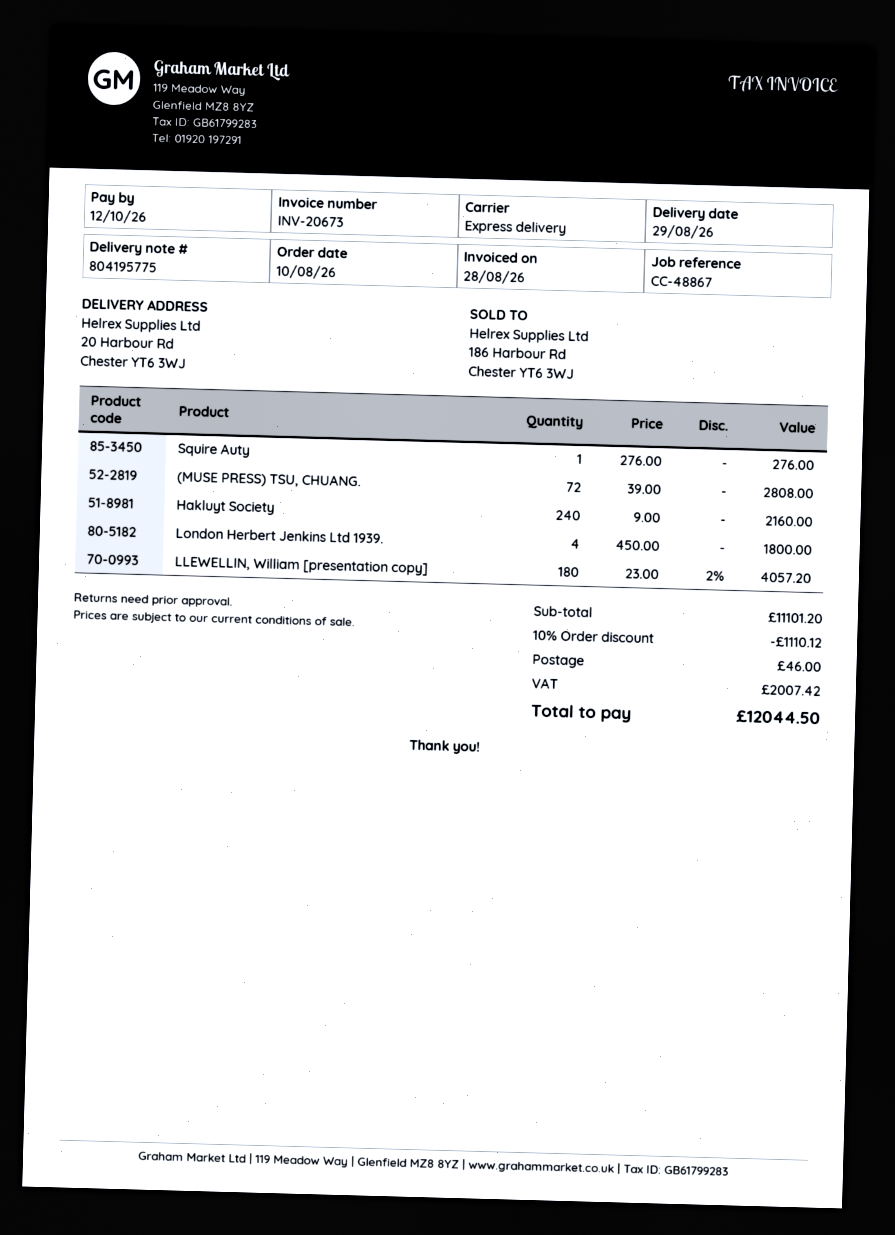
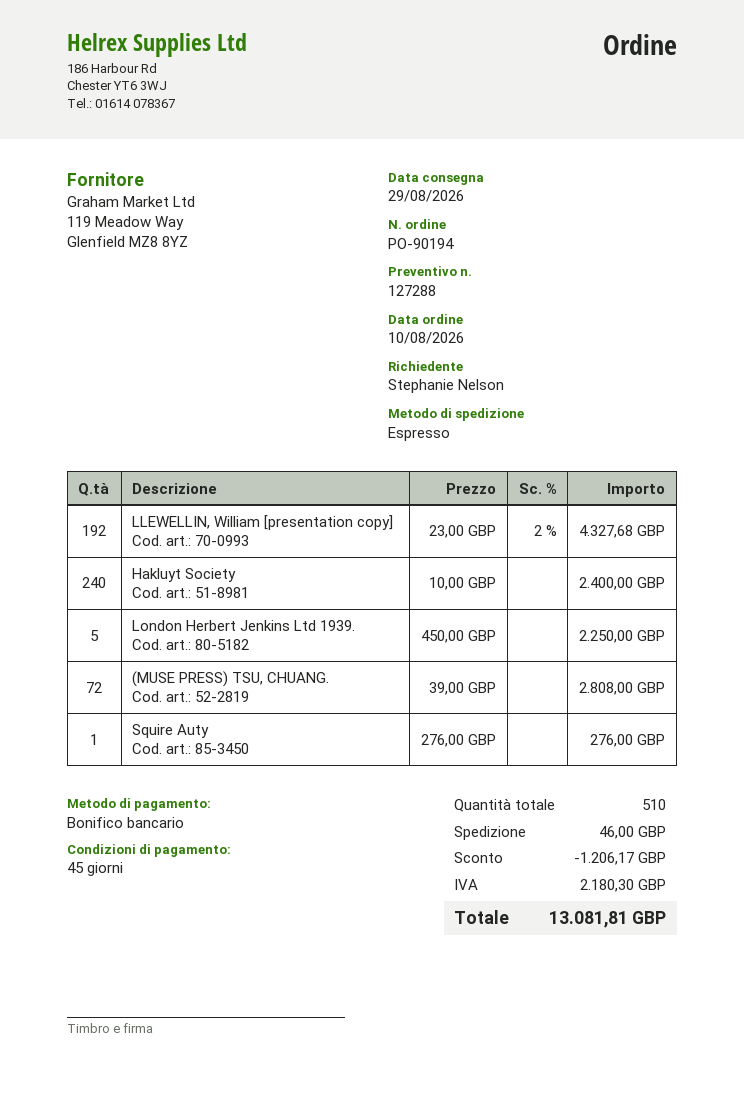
Hakluyt Society: 240 x 9.00 = 2160.00 -> 240 x 10.00 = 2400.00
London Herbert Jenkins Ltd 1939.: 4 x 450.00 = 1800.00 -> 5 x 450.00 = 2250.00
LLEWELLIN, William [presentation copy]: 180 x 23.00 - 2% = 4057.20 -> 192 x 23.00 - 2% = 4327.68
discount: 1110.12 -> 1206.17
tax: 2007.42 -> 2180.30
total: 12044.50 -> 13081.81

